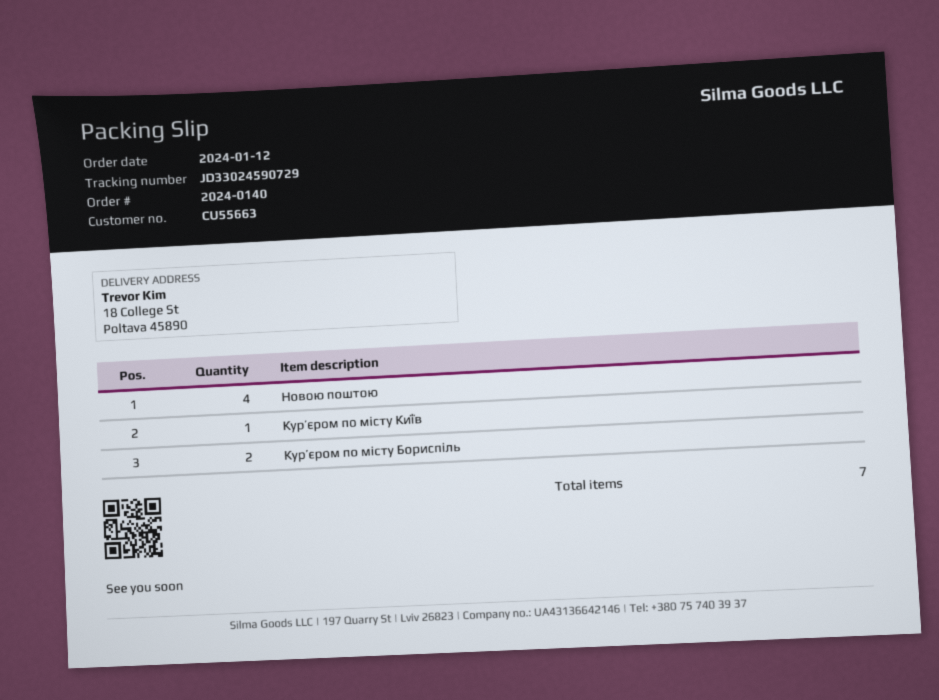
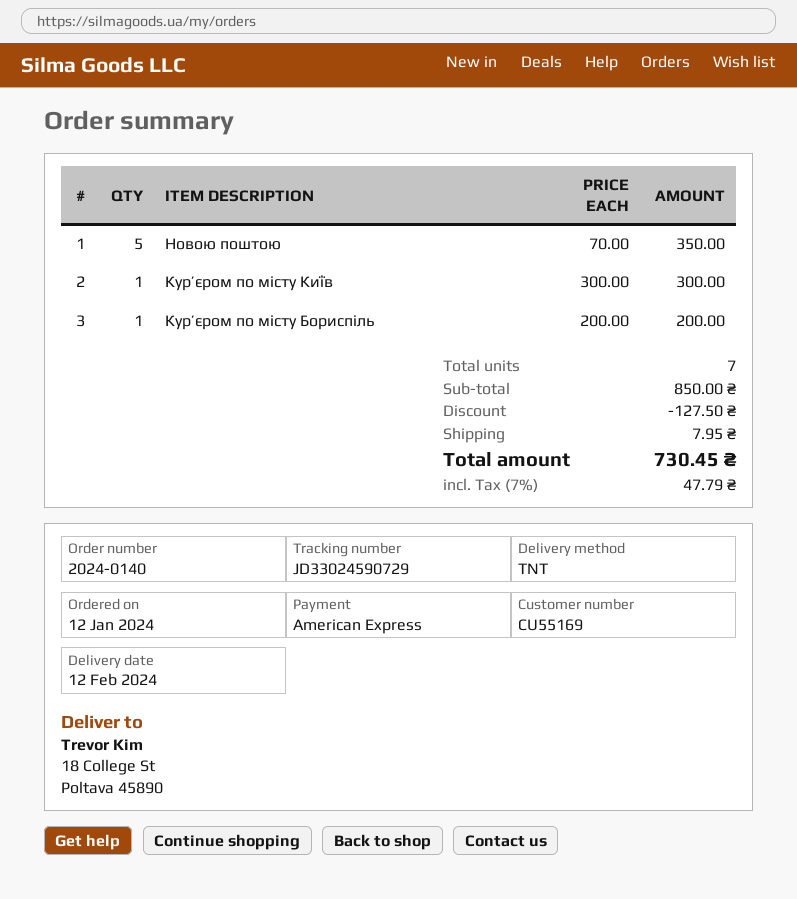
customer number: CU55663 -> CU55169
Новою поштою: 4 -> 5
Курʼєром по місту Бориспіль: 2 -> 1

